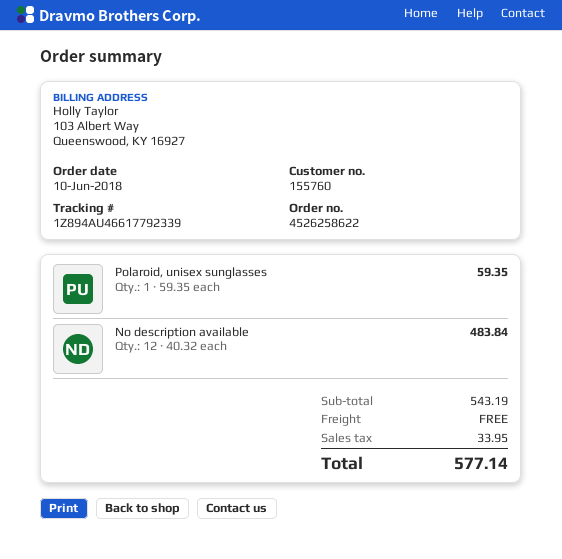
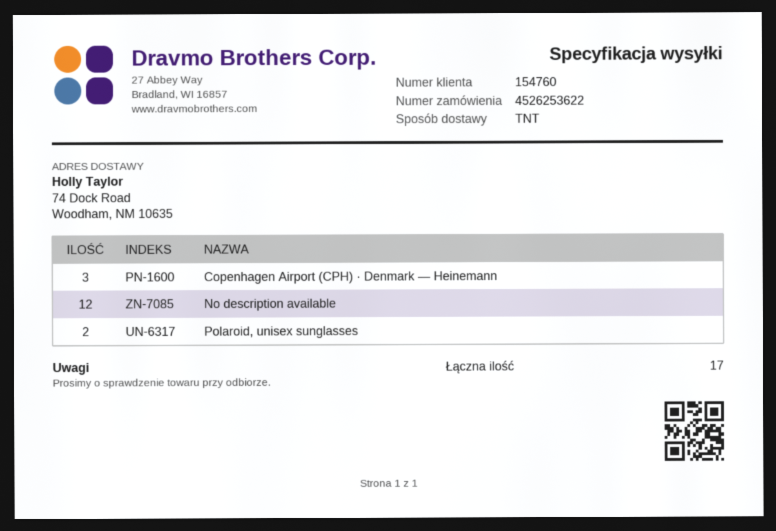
order number: 4526258622 -> 4526253622
customer number: 155760 -> 154760
Polaroid, unisex sunglasses: 1 -> 2
Copenhagen Airport (CPH) · Denmark — Heinemann: none -> 3

